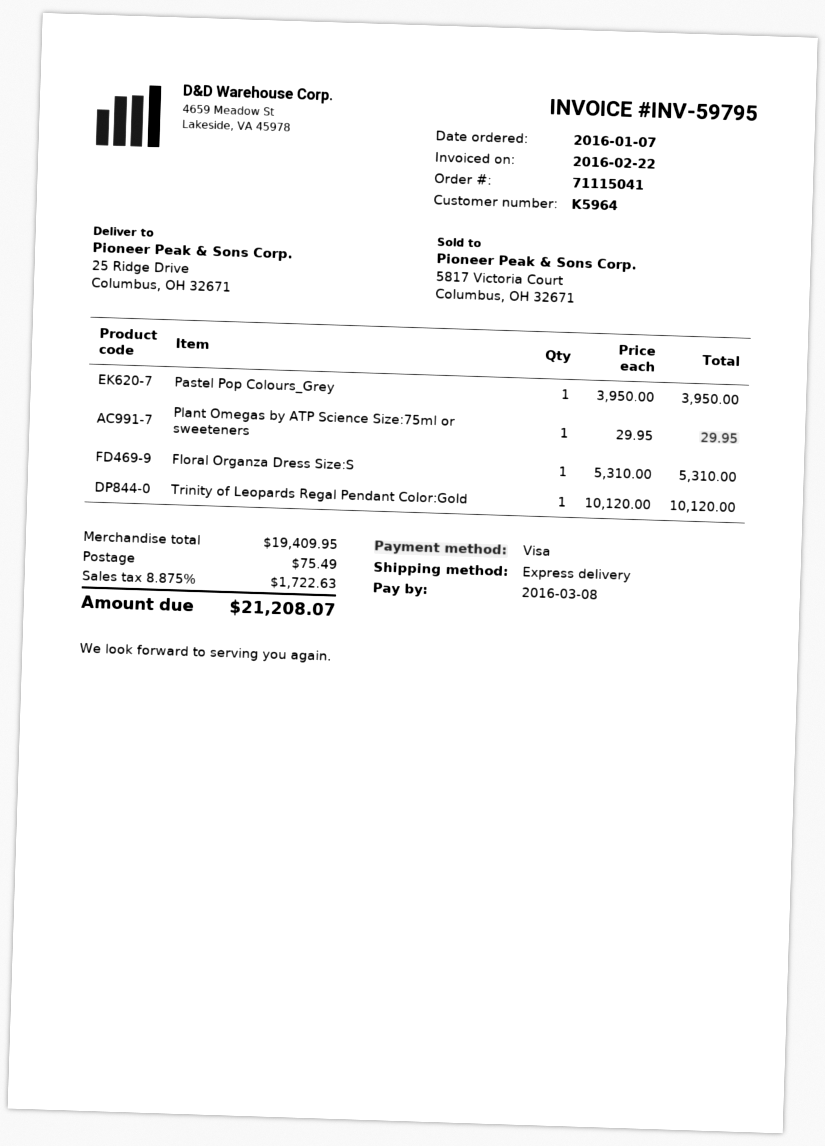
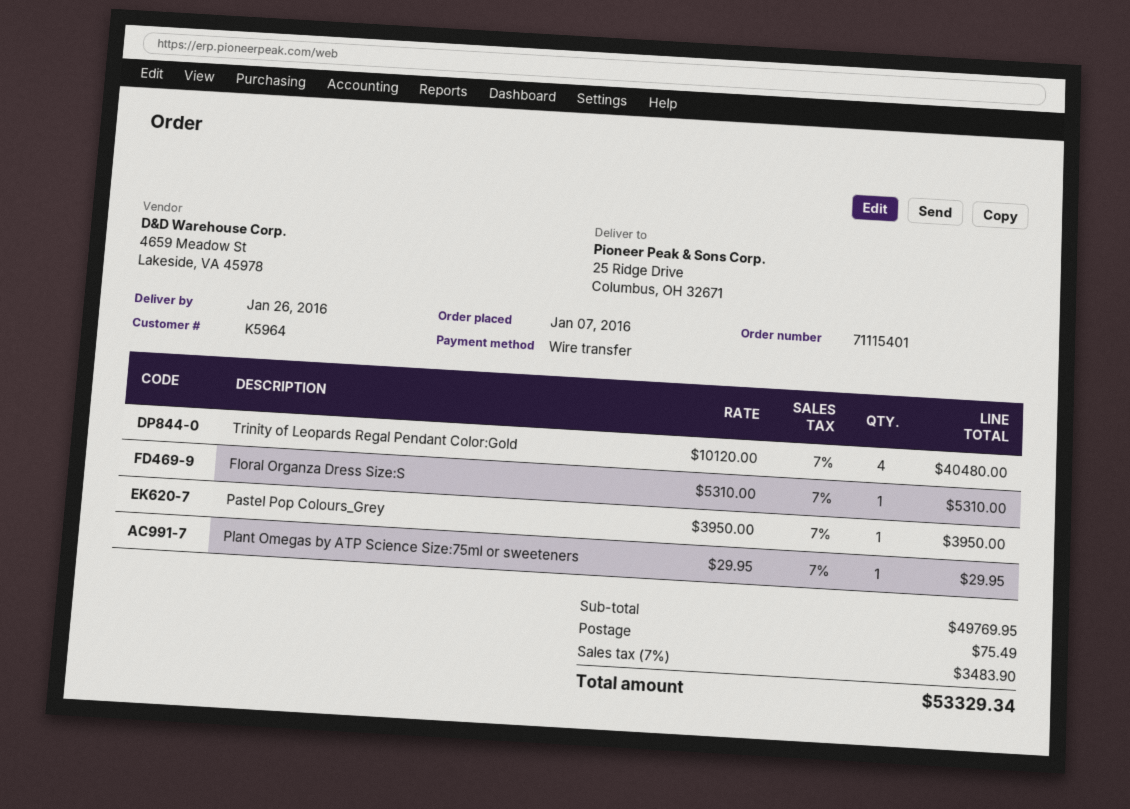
order number: 71115041 -> 71115401
payment method: Visa -> bank transfer
Trinity of Leopards Regal Pendant Color:Gold: 1 x 10120.00 = 10120.00 -> 4 x 10120.00 = 40480.00
subtotal: 19409.95 -> 49769.95
tax: 8.875% = 1722.63 -> 7% = 3483.90
total: 21208.07 -> 53329.34

